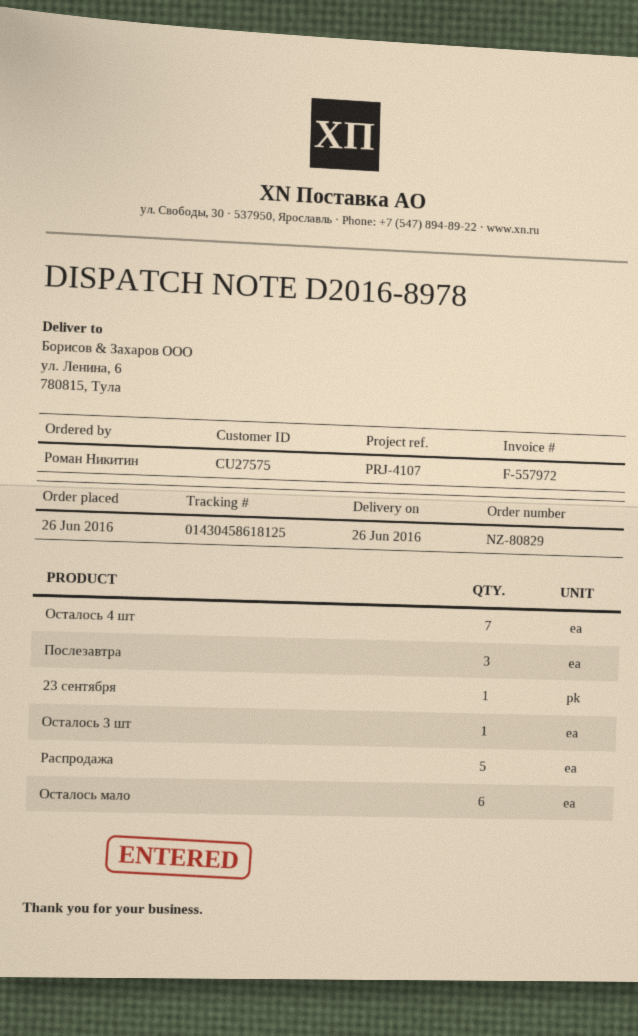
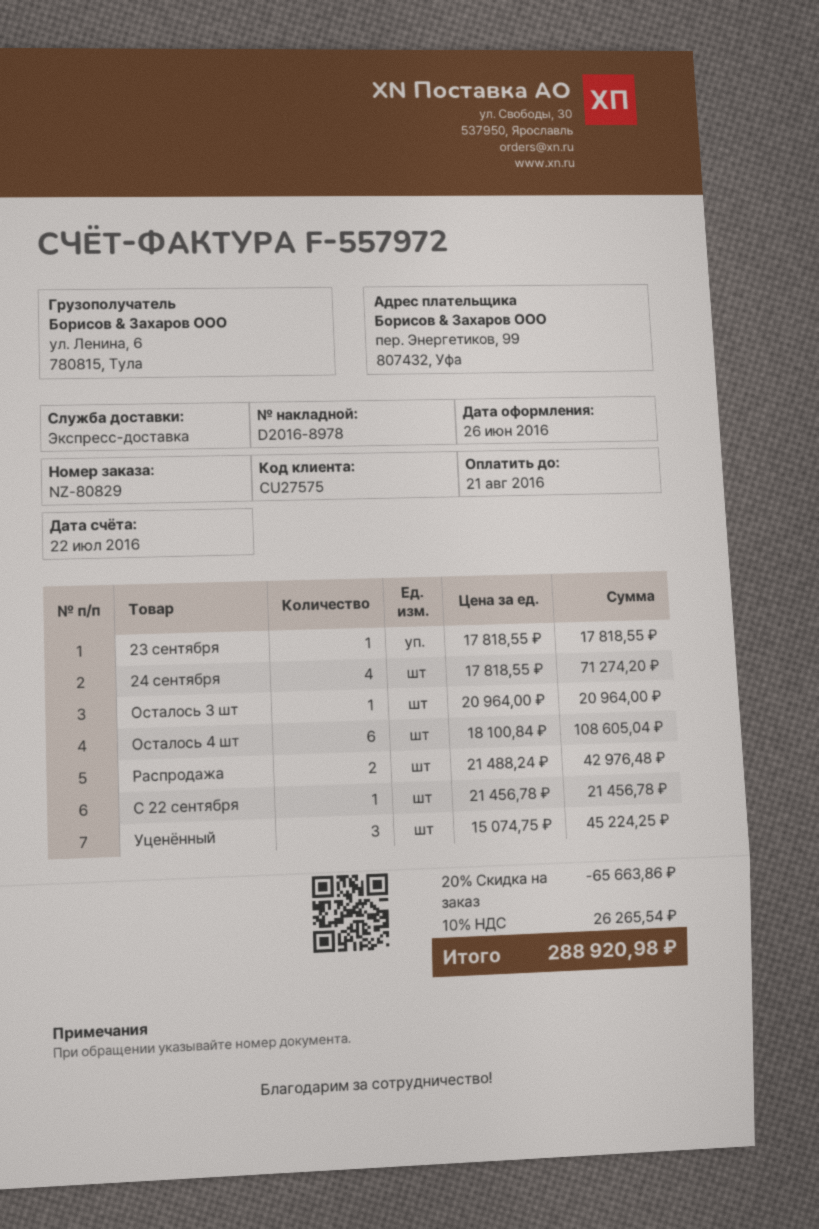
Осталось 4 шт: 7 -> 6
Послезавтра: 3 -> none
Распродажа: 5 -> 2
Осталось мало: 6 -> none
24 сентября: none -> 4
С 22 сентября: none -> 1
Уценённый: none -> 3

